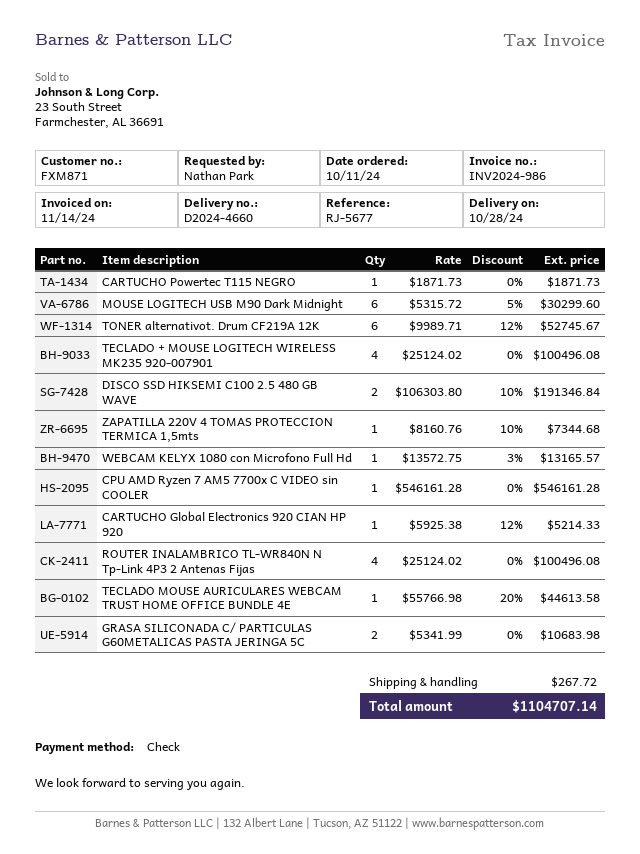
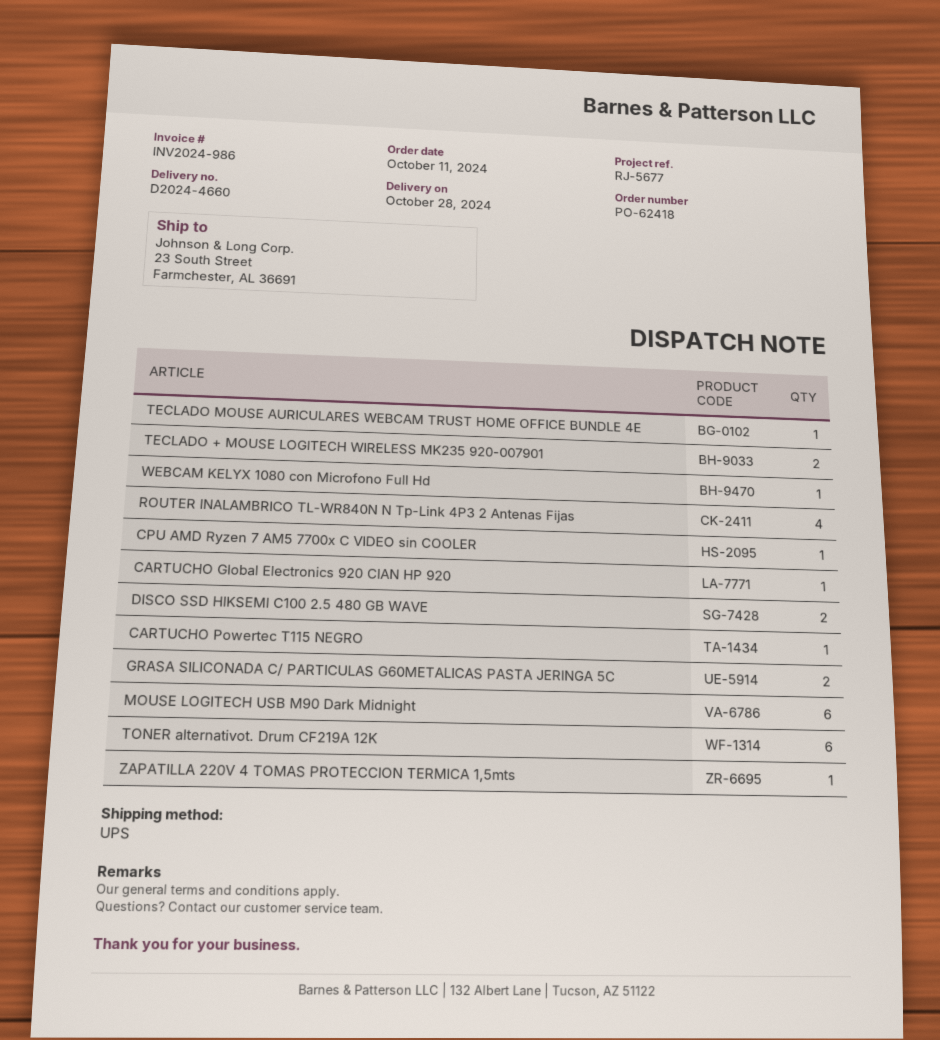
TECLADO + MOUSE LOGITECH WIRELESS MK235 920-007901: 4 -> 2

